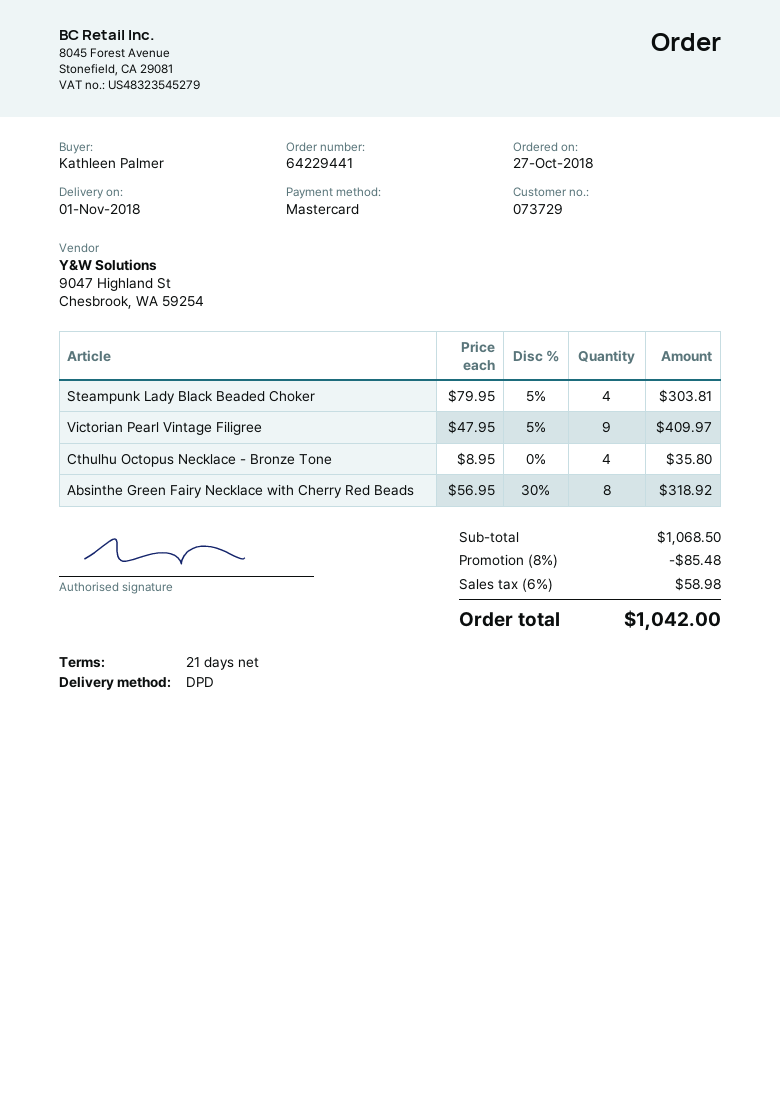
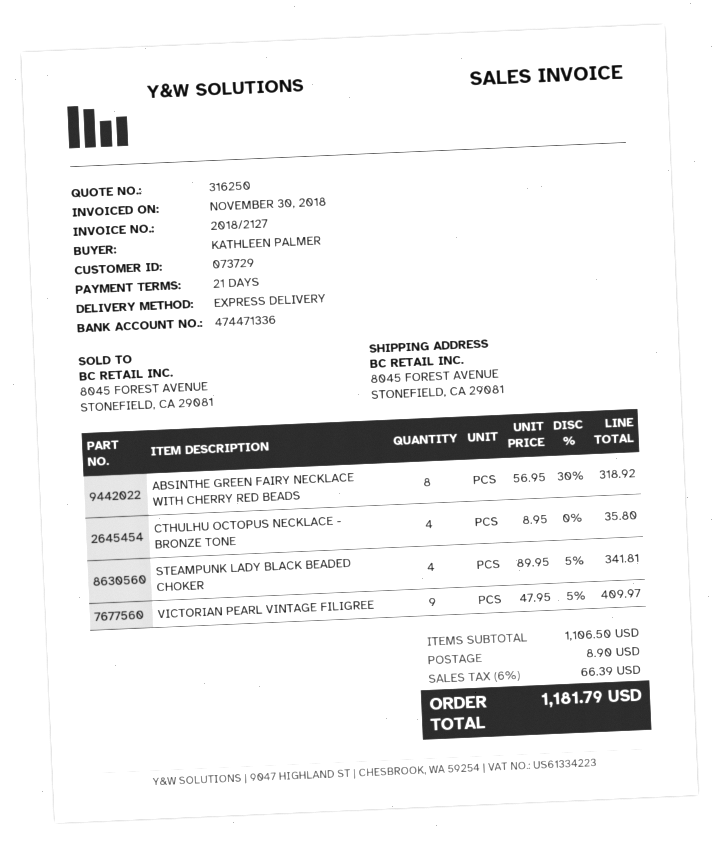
shipping method: DPD -> express
Steampunk Lady Black Beaded Choker: 4 x 79.95 - 5% = 303.81 -> 4 x 89.95 - 5% = 341.81
subtotal: 1068.50 -> 1106.50
discount: 8% = 85.48 -> none
shipping: none -> 8.90
tax: 6% = 58.98 -> 6% = 66.39
total: 1042.00 -> 1181.79

